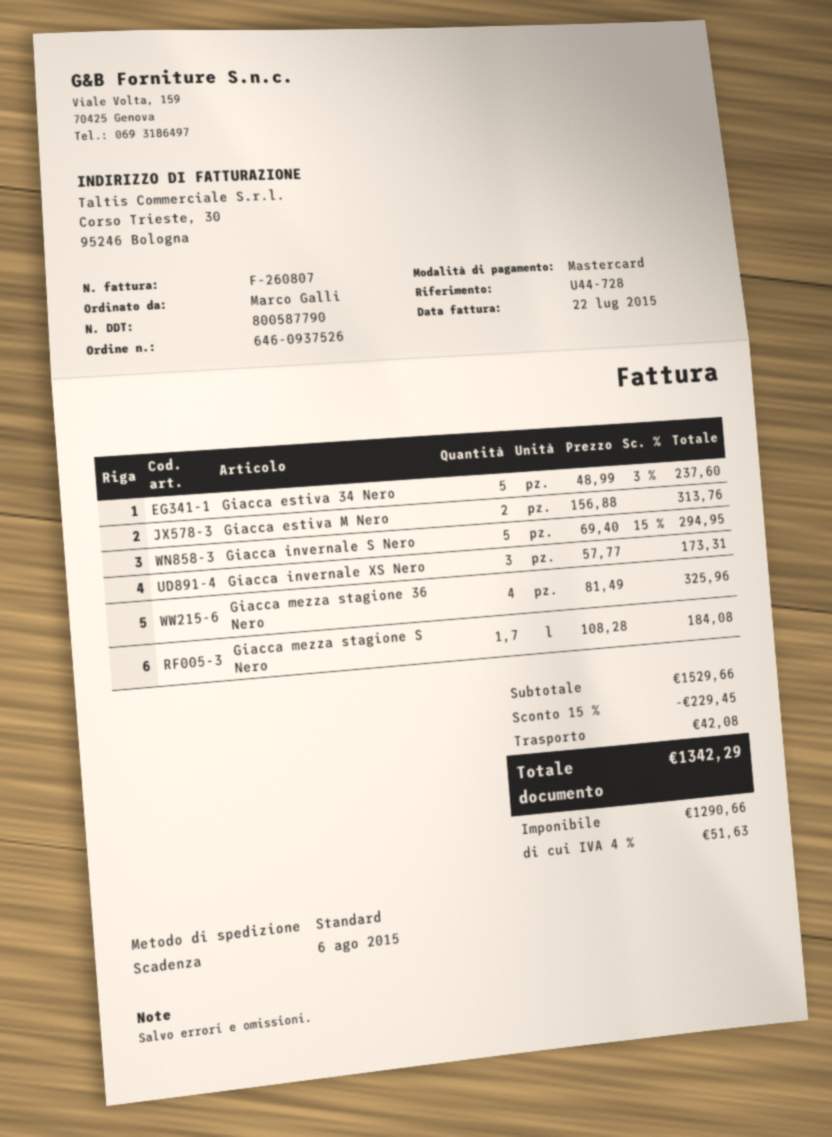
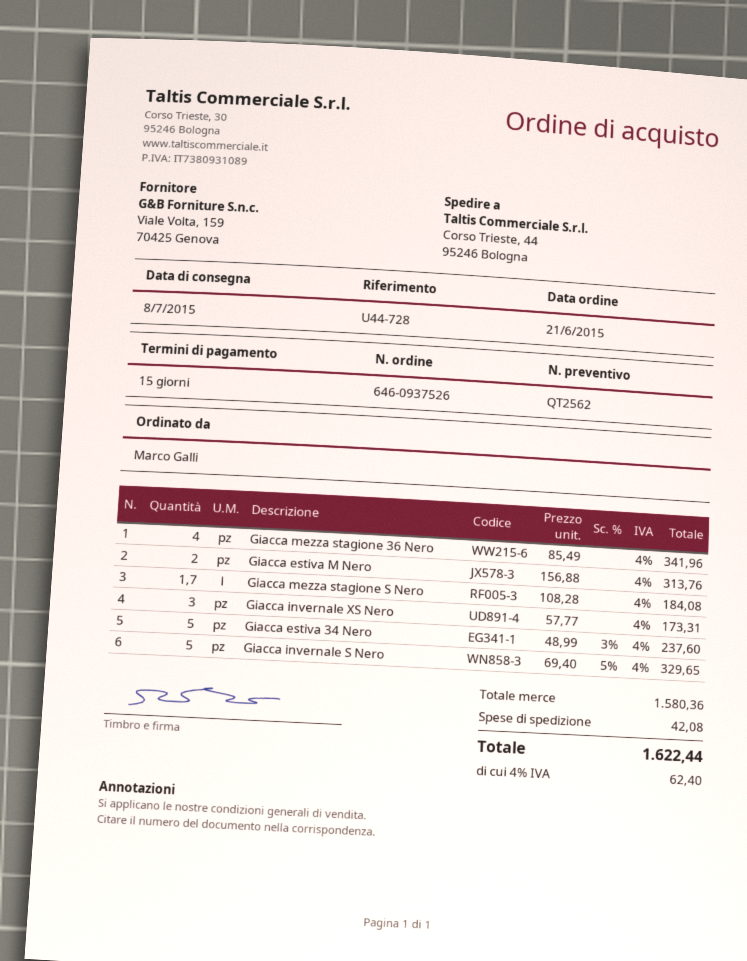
Giacca invernale S Nero: 5 x 69.40 - 15% = 294.95 -> 5 x 69.40 - 5% = 329.65
Giacca mezza stagione 36 Nero: 4 x 81.49 = 325.96 -> 4 x 85.49 = 341.96
subtotal: 1529.66 -> 1580.36
discount: 15% = 229.45 -> none
tax: 4% = 51.63 -> 4% = 62.40
total: 1342.29 -> 1622.44

